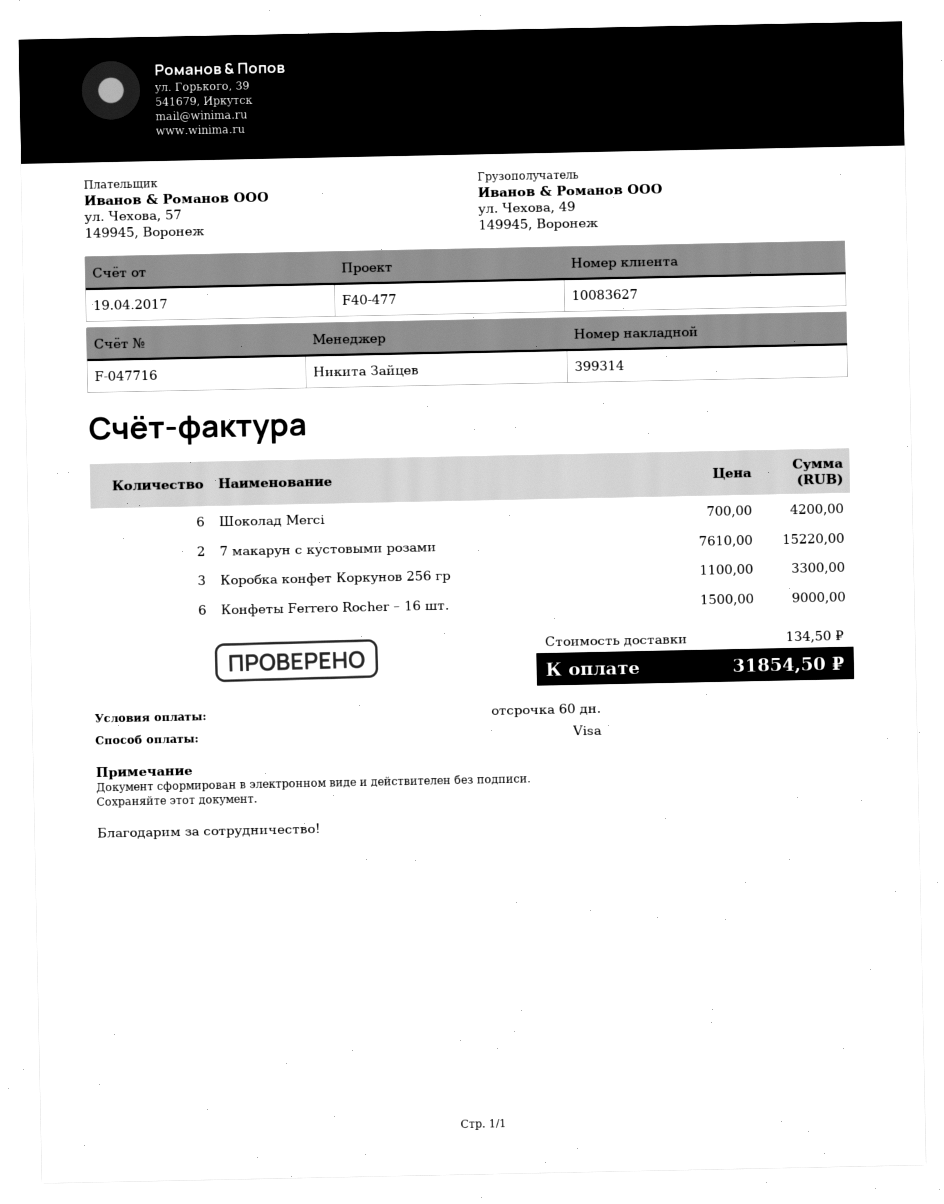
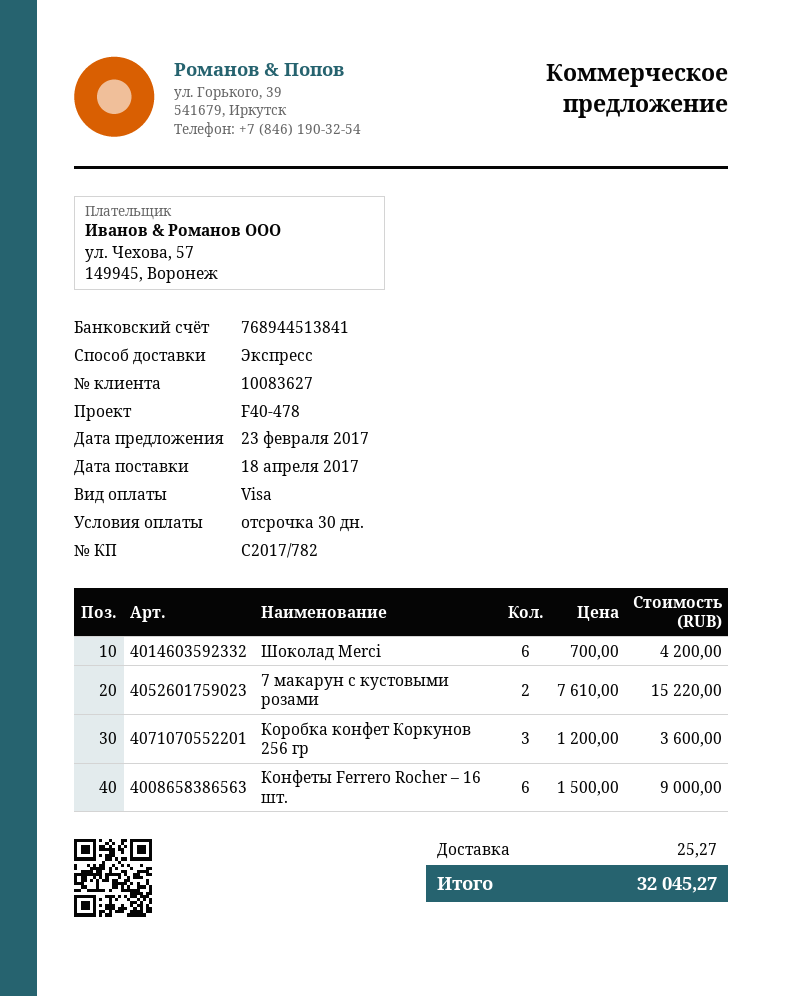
payment terms: 60 days -> 30 days
reference: F40-477 -> F40-478
Коробка конфет Коркунов 256 гр: 3 x 1100.00 = 3300.00 -> 3 x 1200.00 = 3600.00
shipping: 134.50 -> 25.27
total: 31854.50 -> 32045.27

